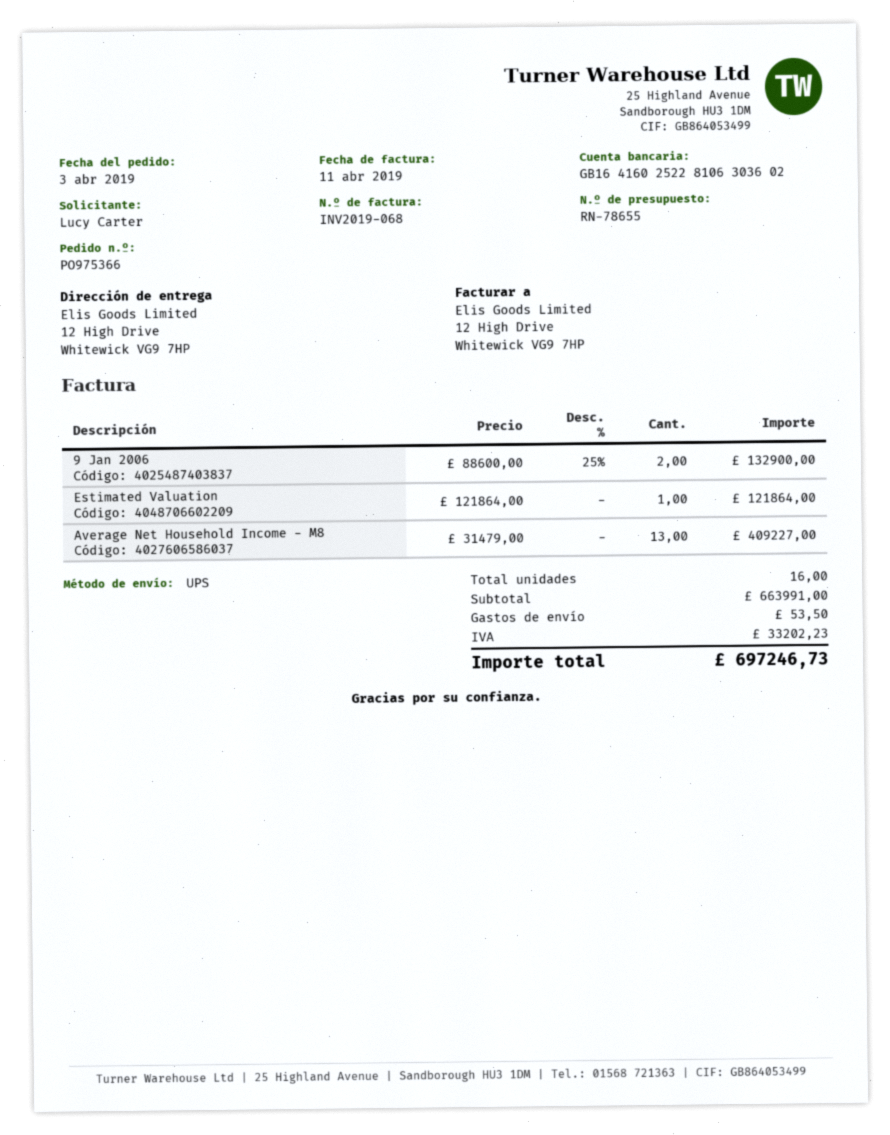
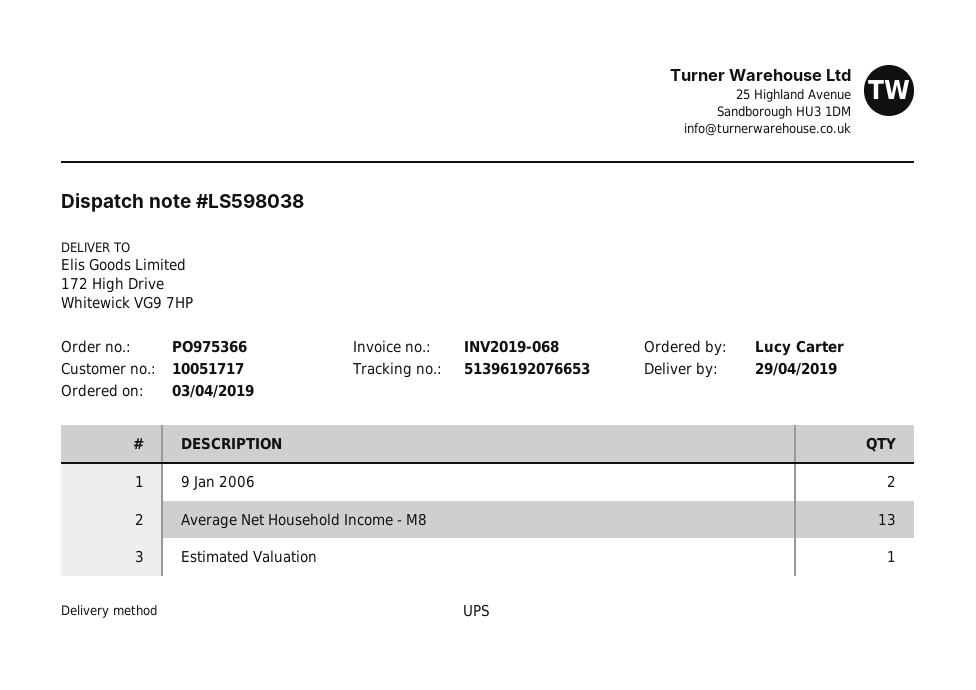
ship to: 12 High Drive, Whitewick VG9 7HP -> 172 High Drive, Whitewick VG9 7HP

